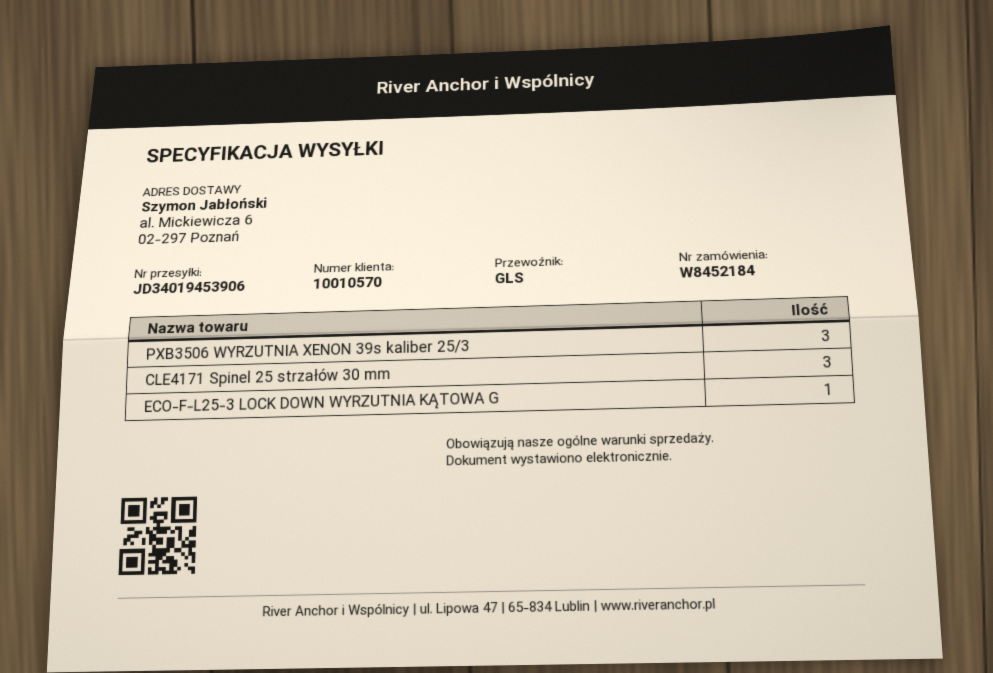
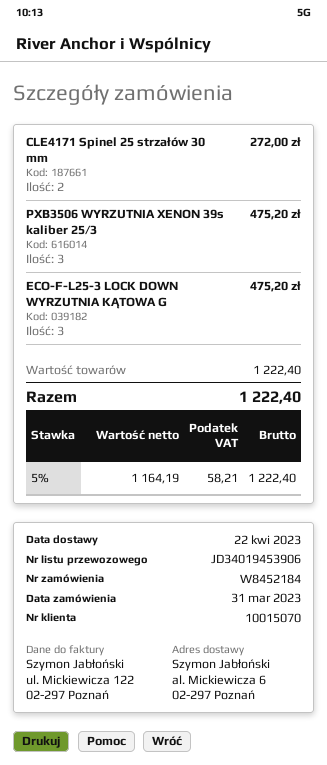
customer number: 10010570 -> 10015070
CLE4171 Spinel 25 strzałów 30 mm: 3 -> 2
ECO-F-L25-3 LOCK DOWN WYRZUTNIA KĄTOWA G: 1 -> 3

